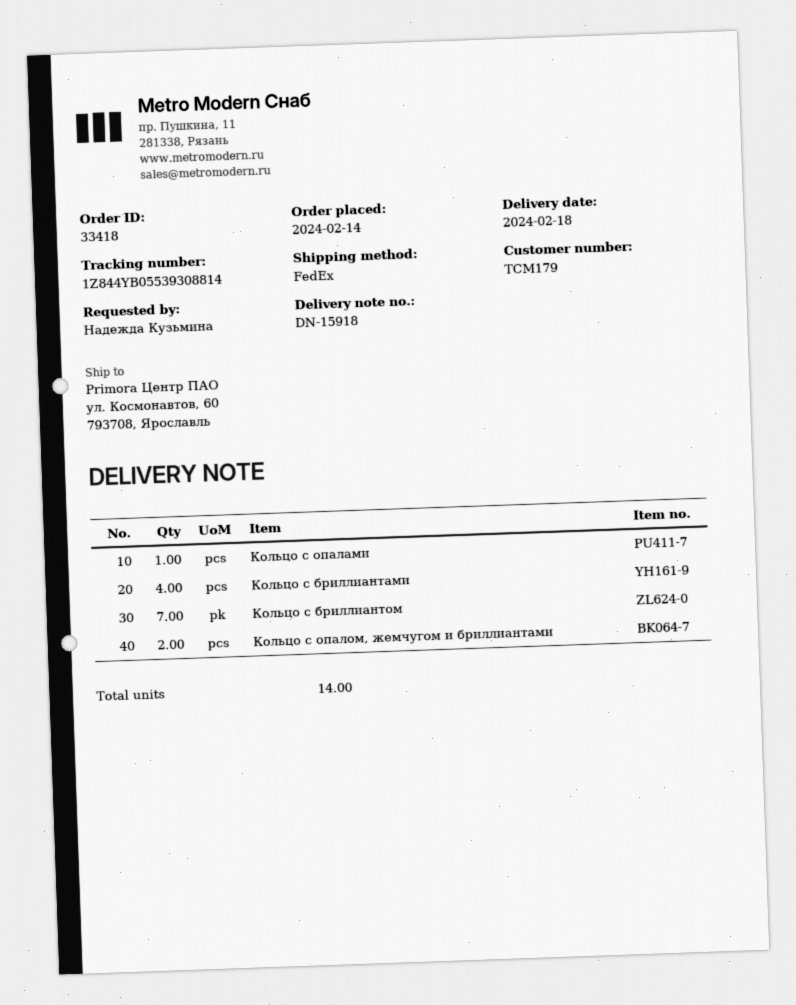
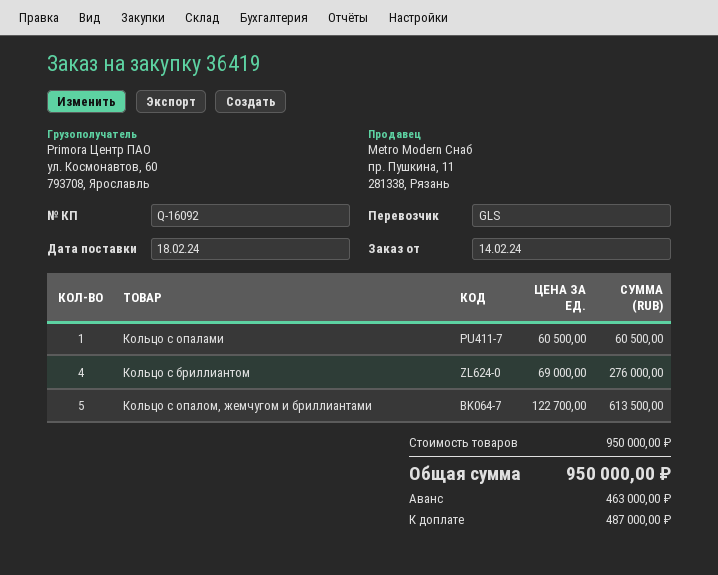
order number: 33418 -> 36419
shipping method: FedEx -> GLS
Кольцо с бриллиантами: 4 -> none
Кольцо с бриллиантом: 7 -> 4
Кольцо c опалом, жемчугом и бриллиантами: 2 -> 5

